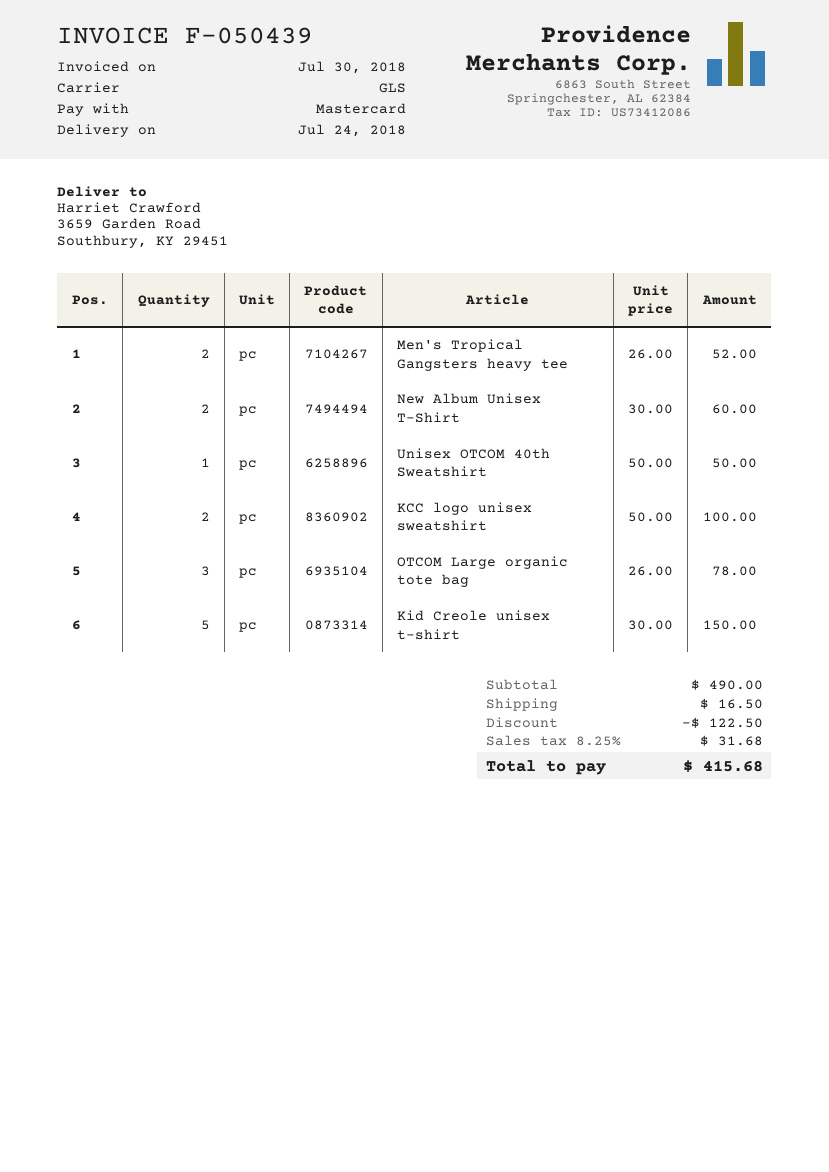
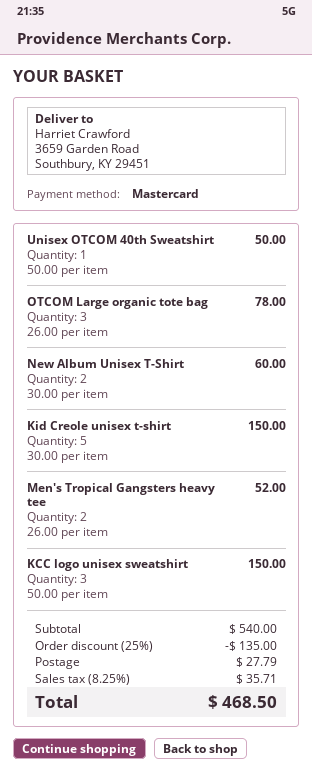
KCC logo unisex sweatshirt: 2 x 50.00 = 100.00 -> 3 x 50.00 = 150.00
subtotal: 490.00 -> 540.00
discount: 122.50 -> 135.00
shipping: 16.50 -> 27.79
tax: 8.25% = 31.68 -> 8.25% = 35.71
total: 415.68 -> 468.50

